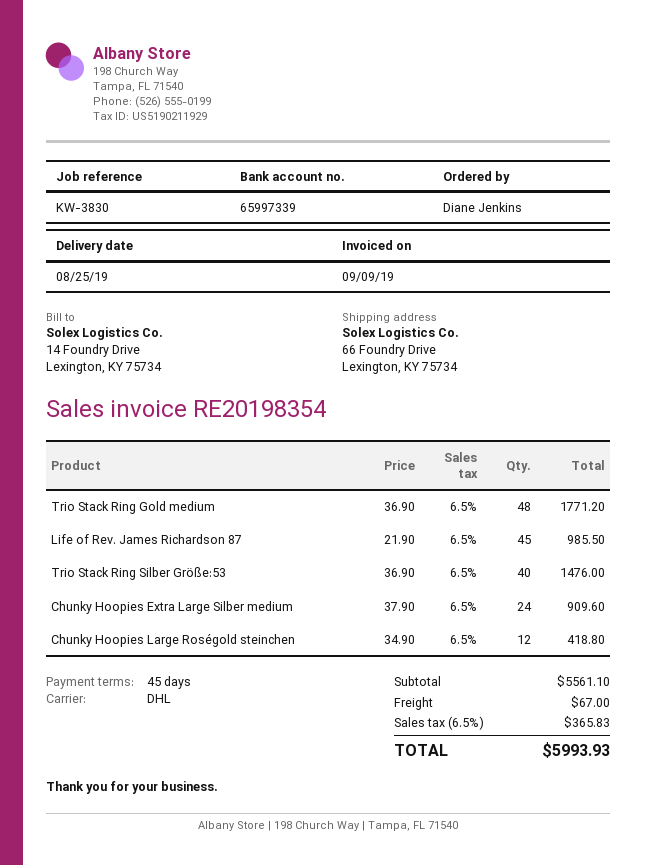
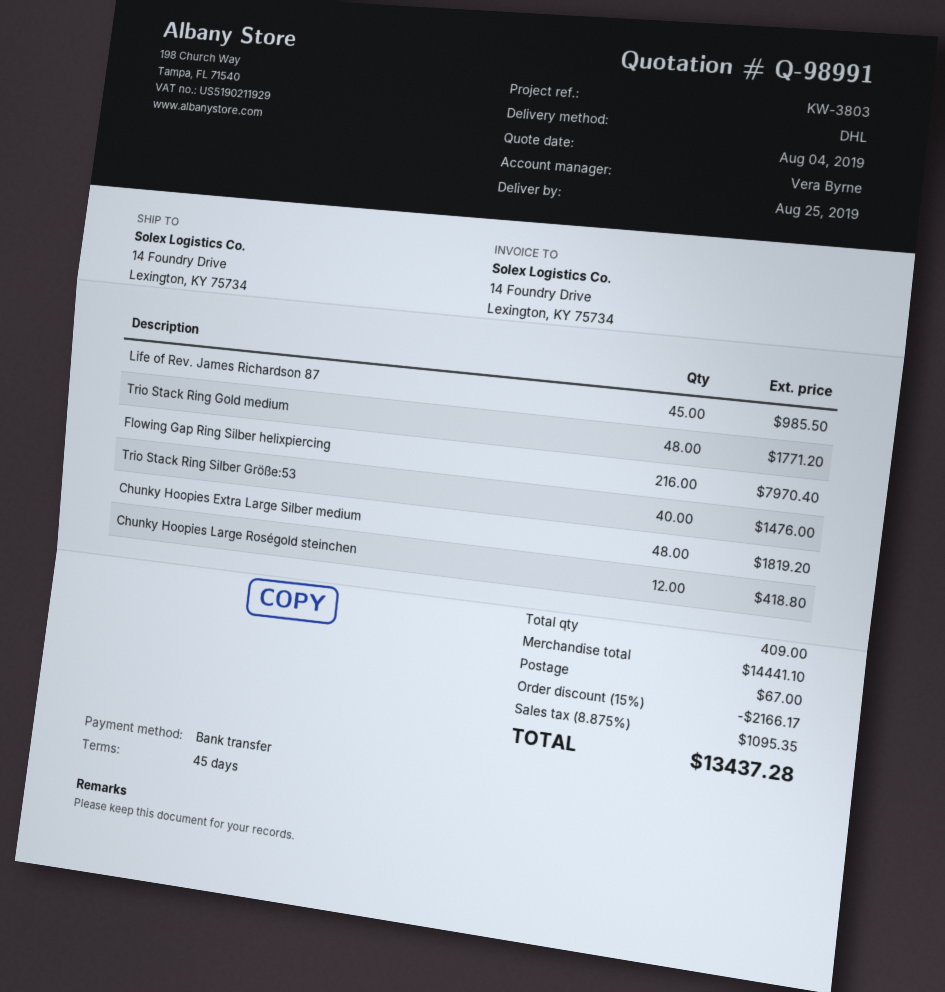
reference: KW-3830 -> KW-3803
ship to: 66 Foundry Drive, Lexington, KY 75734 -> 14 Foundry Drive, Lexington, KY 75734
Chunky Hoopies Extra Large Silber medium: 24 for 909.60 -> 48 for 1819.20
Flowing Gap Ring Silber helixpiercing: none -> 216 for 7970.40
subtotal: 5561.10 -> 14441.10
discount: none -> 15% = 2166.17
tax: 6.5% = 365.83 -> 8.875% = 1095.35
total: 5993.93 -> 13437.28

